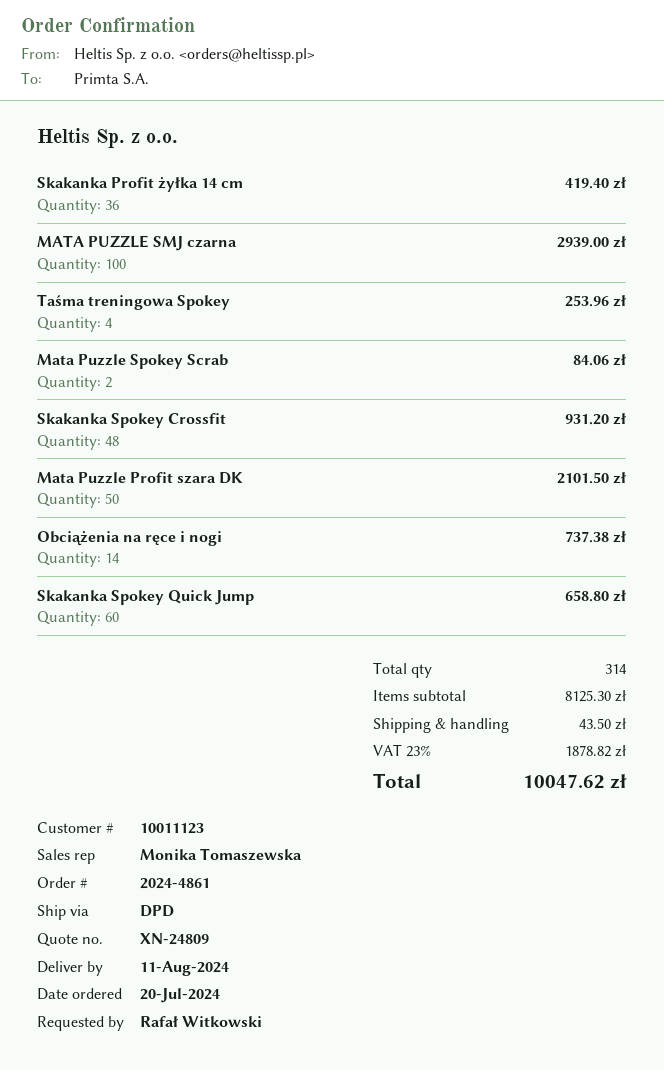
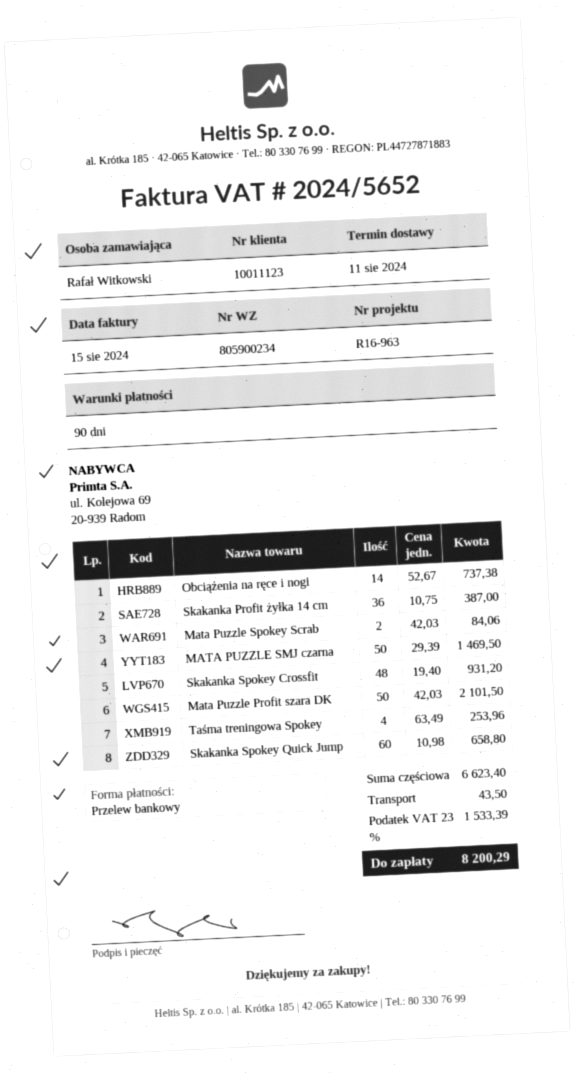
Skakanka Profit żyłka 14 cm: 36 for 419.40 -> 36 for 387.00
MATA PUZZLE SMJ czarna: 100 for 2939.00 -> 50 for 1469.50
subtotal: 8125.30 -> 6623.40
tax: 23% = 1878.82 -> 23% = 1533.39
total: 10047.62 -> 8200.29

